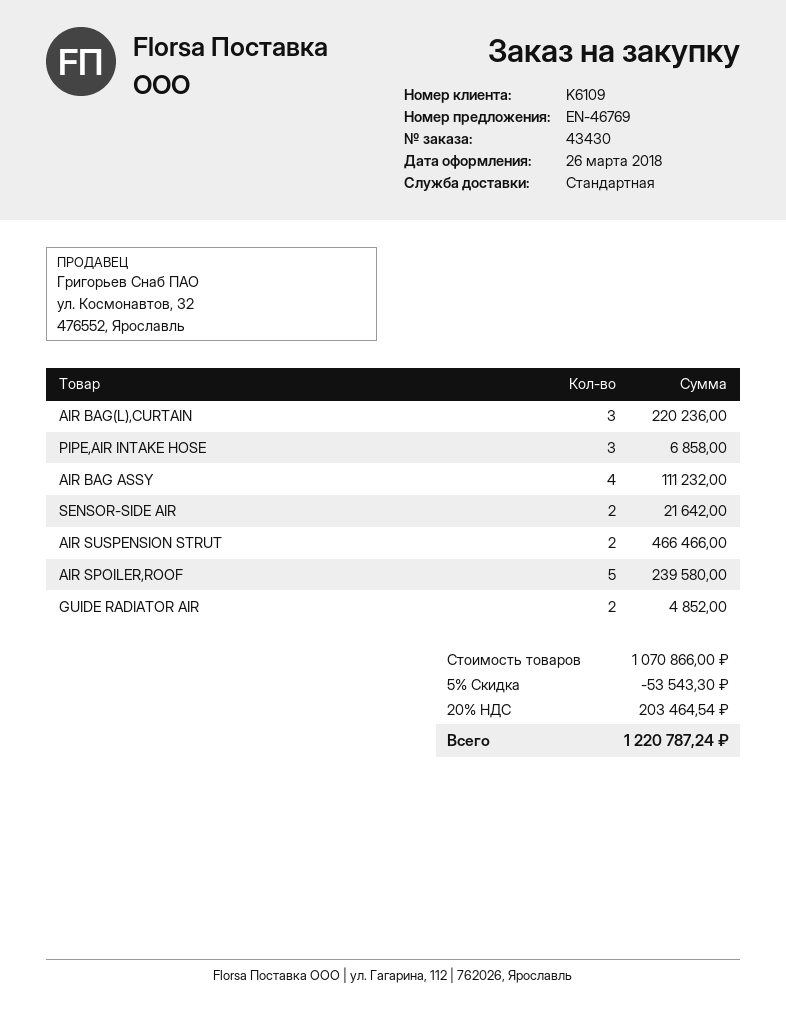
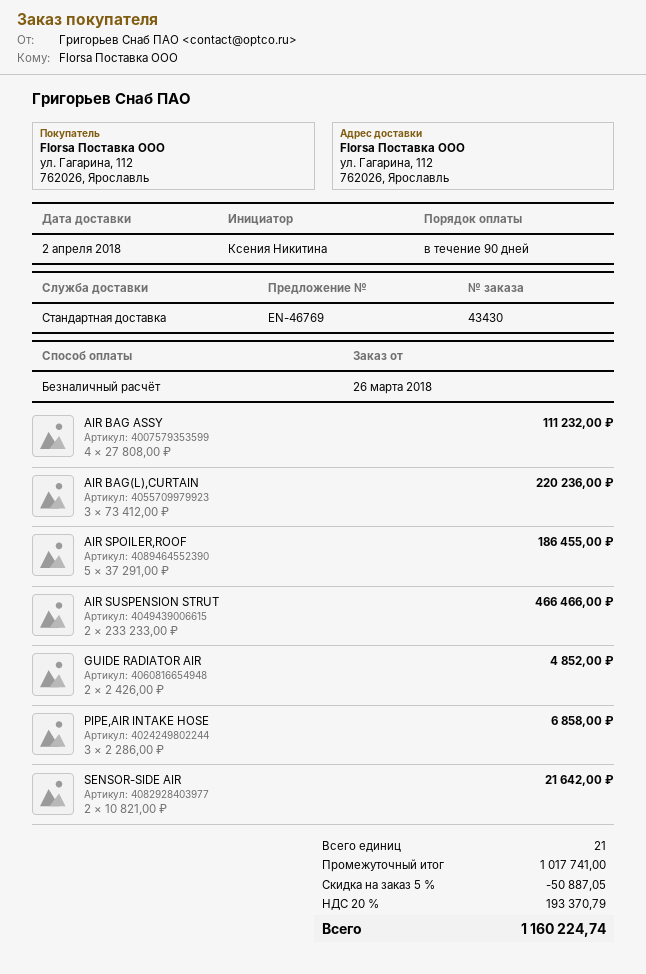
AIR SPOILER,ROOF: 5 for 239580.00 -> 5 for 186455.00
subtotal: 1070866.00 -> 1017741.00
discount: 5% = 53543.30 -> 5% = 50887.05
tax: 20% = 203464.54 -> 20% = 193370.79
total: 1220787.24 -> 1160224.74

